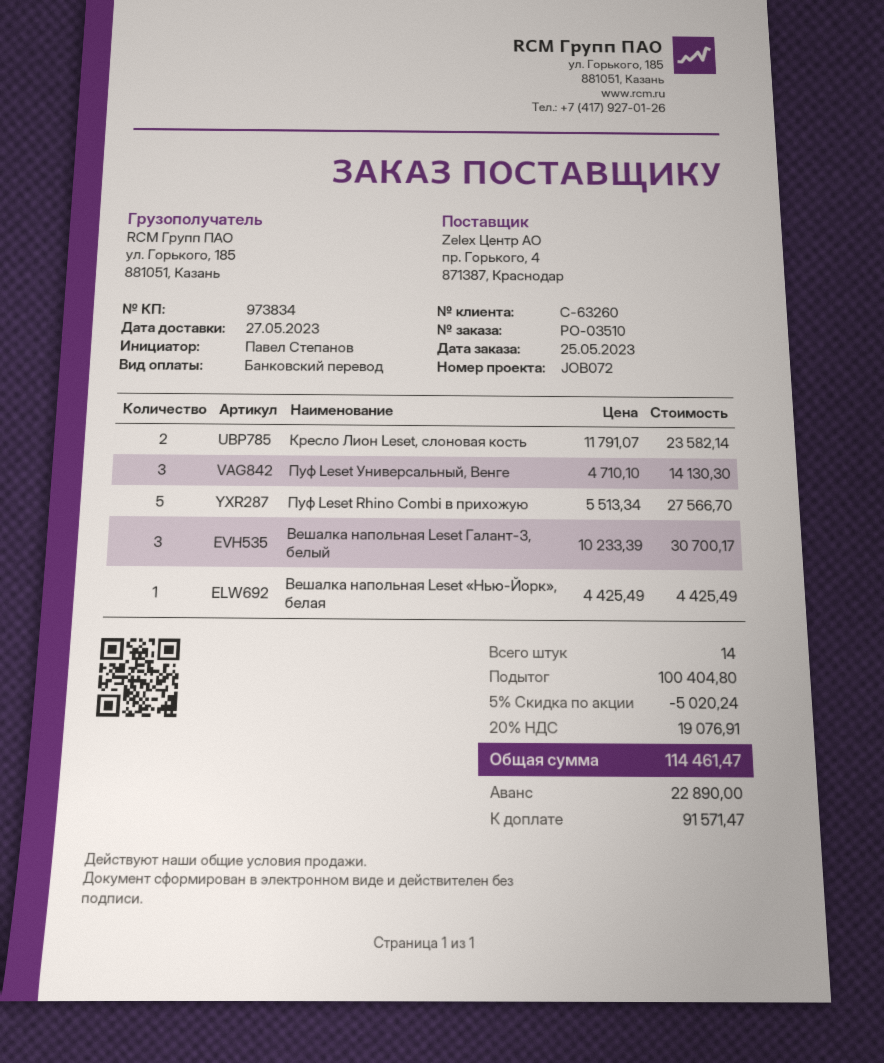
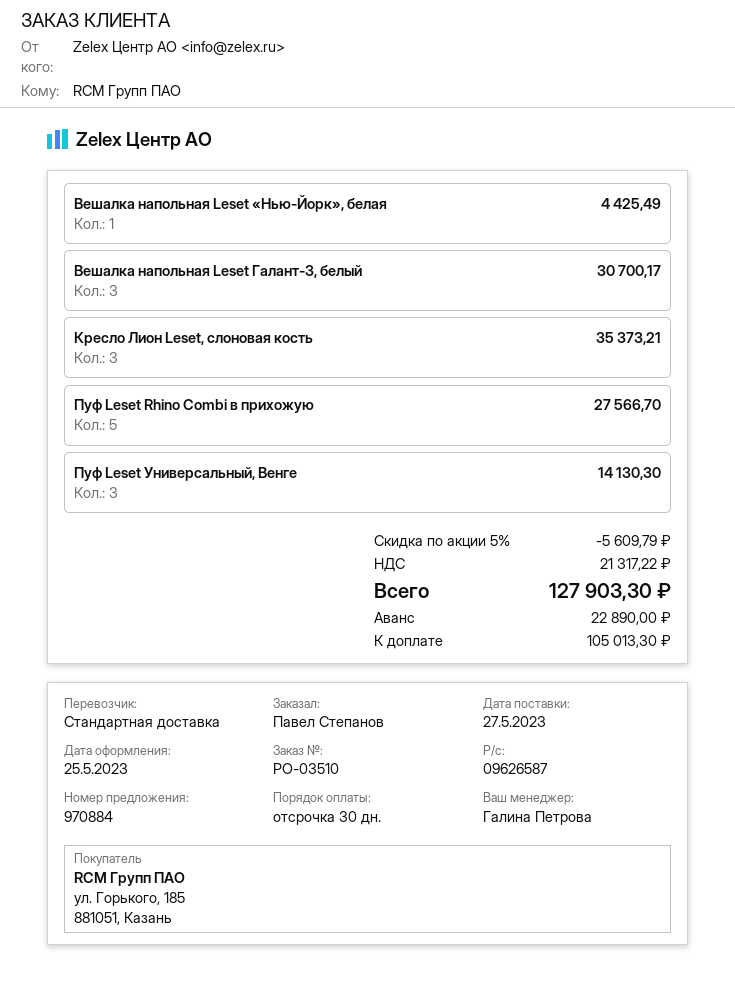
quote number: 973834 -> 970884
Кресло Лион Leset, слоновая кость: 2 for 23582.14 -> 3 for 35373.21
discount: 5% = 5020.24 -> 5% = 5609.79
tax: 19076.91 -> 21317.22
total: 114461.47 -> 127903.30
balance: 91571.47 -> 105013.30

